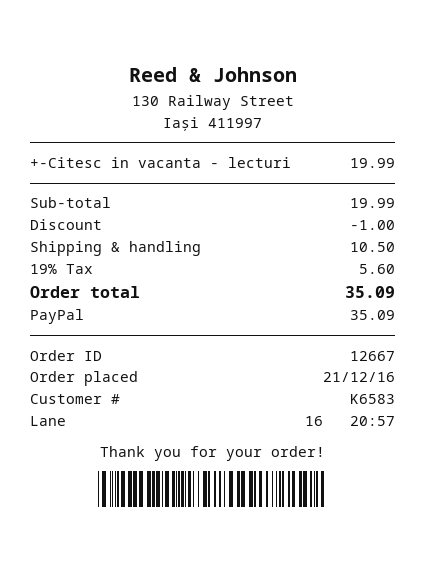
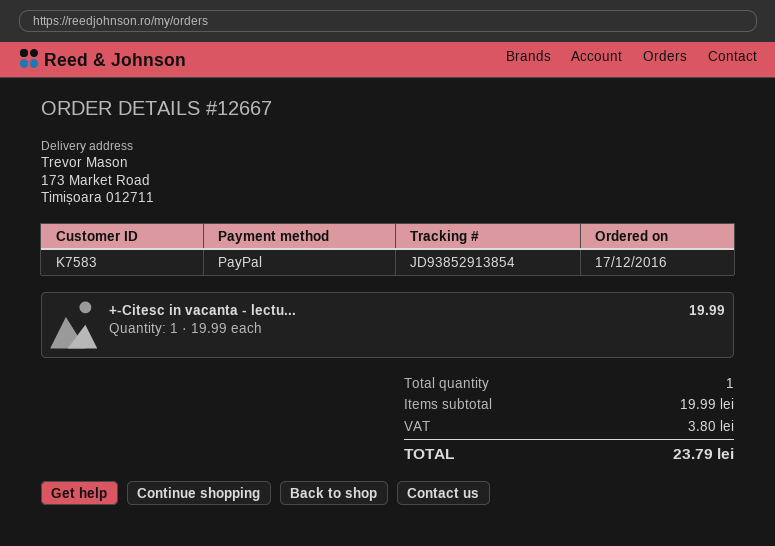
order date: 2016-12-21 -> 2016-12-17
customer number: K6583 -> K7583
discount: 1.00 -> none
shipping: 10.50 -> none
tax: 5.60 -> 3.80
total: 35.09 -> 23.79

